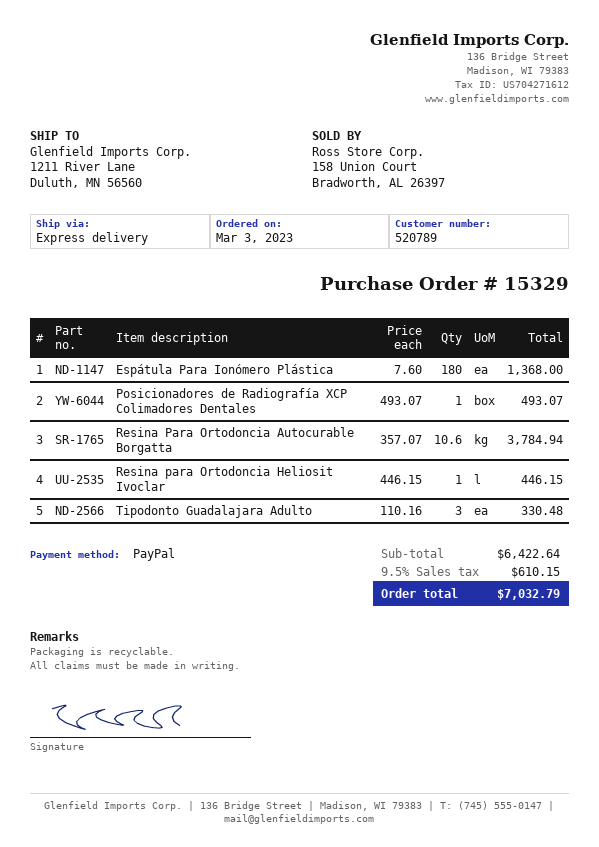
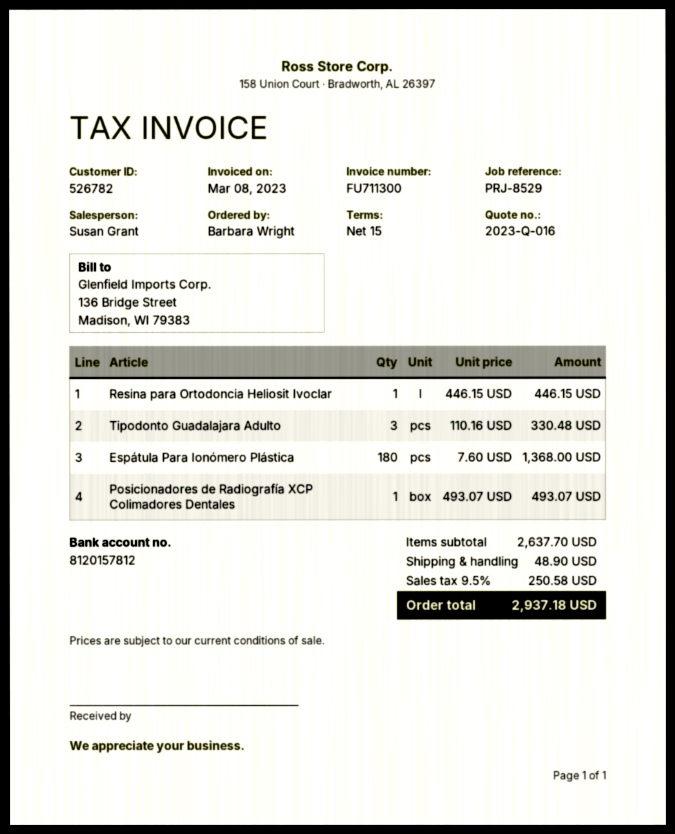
customer number: 520789 -> 526782
Resina Para Ortodoncia Autocurable Borgatta: 10.6 x 357.07 = 3784.94 -> none
subtotal: 6422.64 -> 2637.70
shipping: none -> 48.90
tax: 9.5% = 610.15 -> 9.5% = 250.58
total: 7032.79 -> 2937.18

